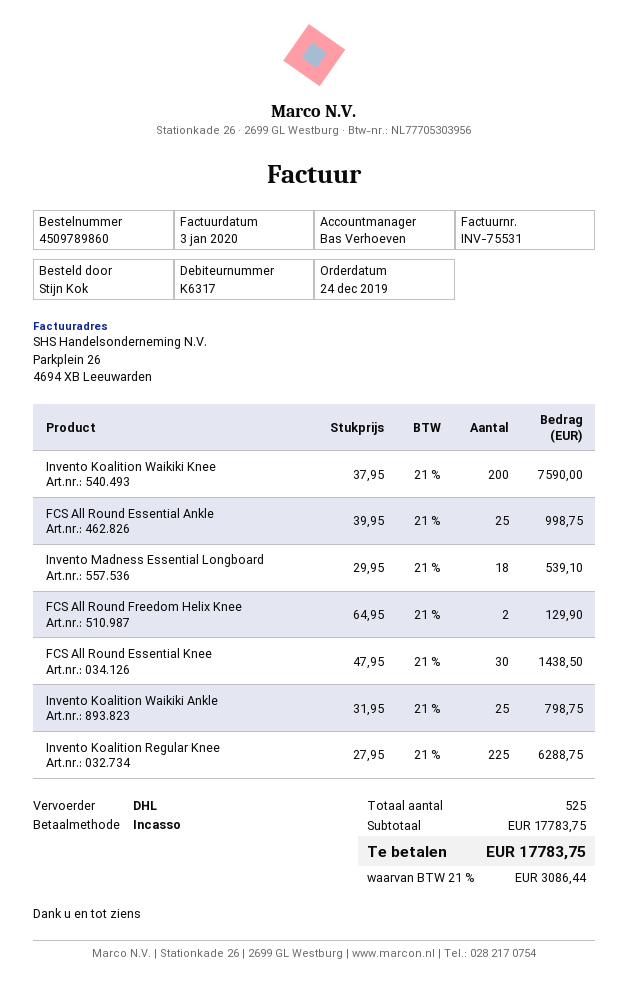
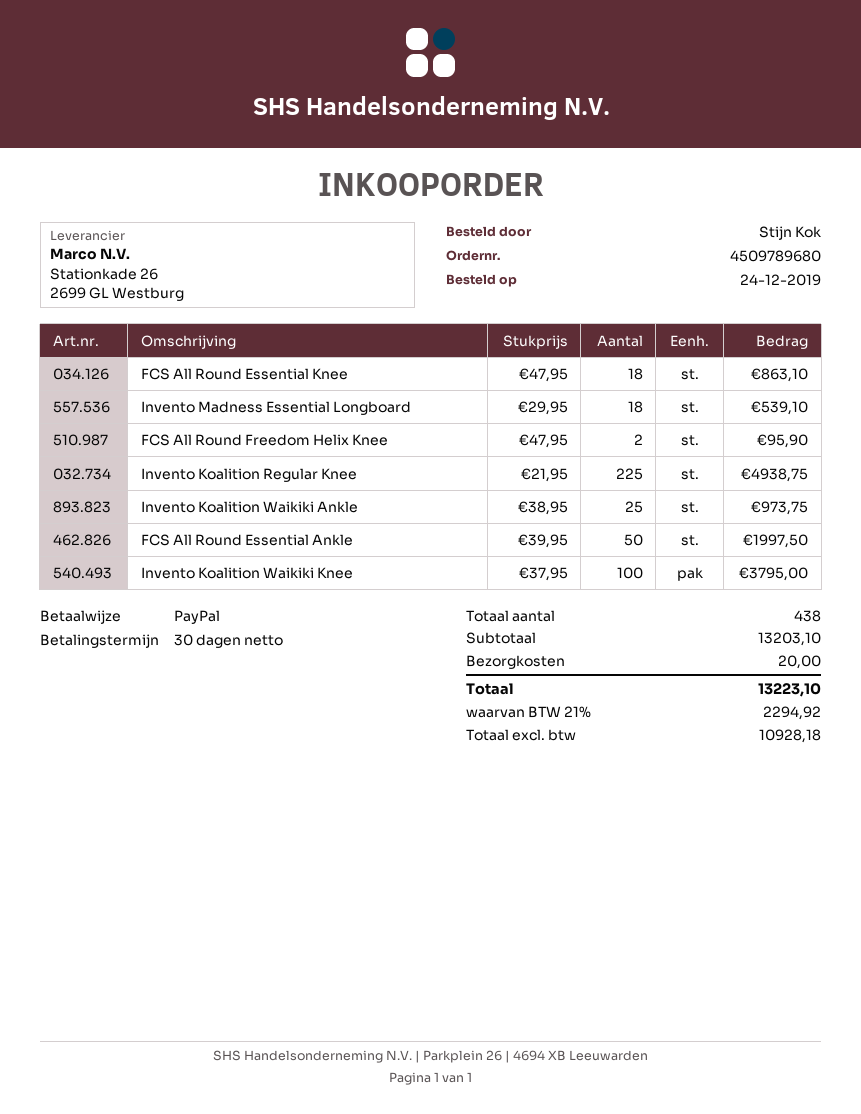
order number: 4509789860 -> 4509789680
payment method: direct debit -> PayPal
Invento Koalition Waikiki Knee: 200 x 37.95 = 7590.00 -> 100 x 37.95 = 3795.00
FCS All Round Essential Ankle: 25 x 39.95 = 998.75 -> 50 x 39.95 = 1997.50
FCS All Round Freedom Helix Knee: 2 x 64.95 = 129.90 -> 2 x 47.95 = 95.90
FCS All Round Essential Knee: 30 x 47.95 = 1438.50 -> 18 x 47.95 = 863.10
Invento Koalition Waikiki Ankle: 25 x 31.95 = 798.75 -> 25 x 38.95 = 973.75
Invento Koalition Regular Knee: 225 x 27.95 = 6288.75 -> 225 x 21.95 = 4938.75
total quantity: 525 -> 438
subtotal: 17783.75 -> 13203.10
shipping: none -> 20.00
tax: 21% = 3086.44 -> 21% = 2294.92
total: 17783.75 -> 13223.10

